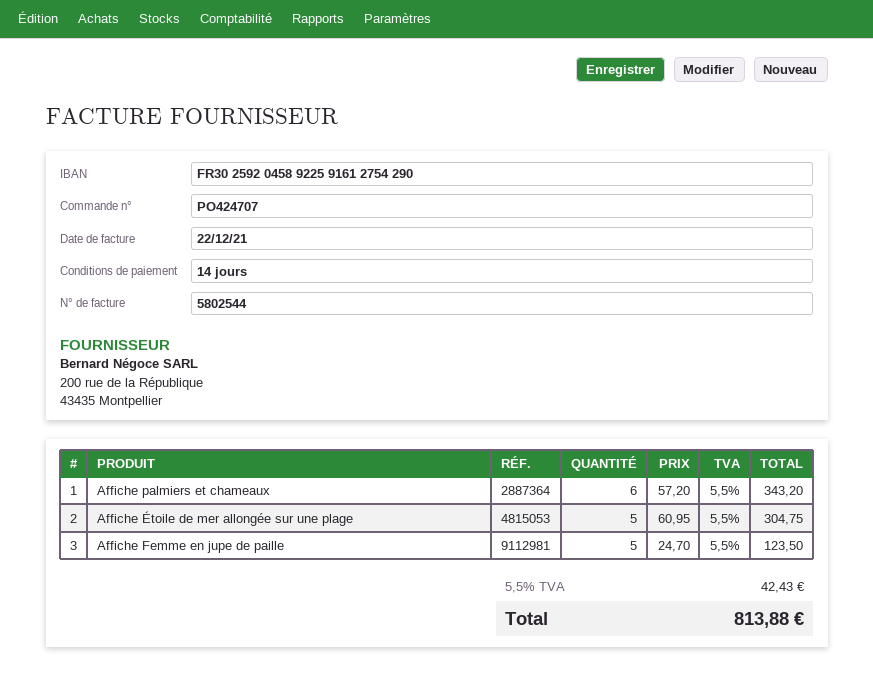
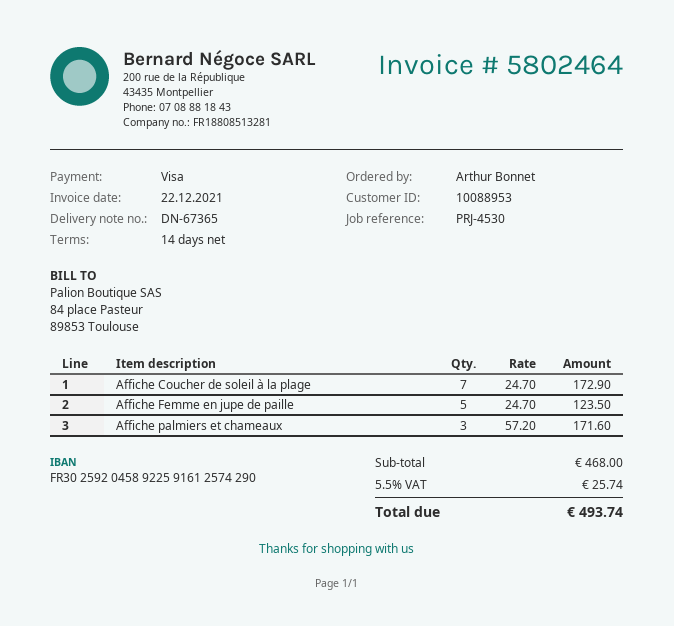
invoice number: 5802544 -> 5802464
bank account: FR3025920458922591612754290 -> FR3025920458922591612574290
Affiche palmiers et chameaux: 6 x 57.20 = 343.20 -> 3 x 57.20 = 171.60
Affiche Étoile de mer allongée sur une plage: 5 x 60.95 = 304.75 -> none
Affiche Coucher de soleil à la plage: none -> 7 x 24.70 = 172.90
tax: 5.5% = 42.43 -> 5.5% = 25.74
total: 813.88 -> 493.74

